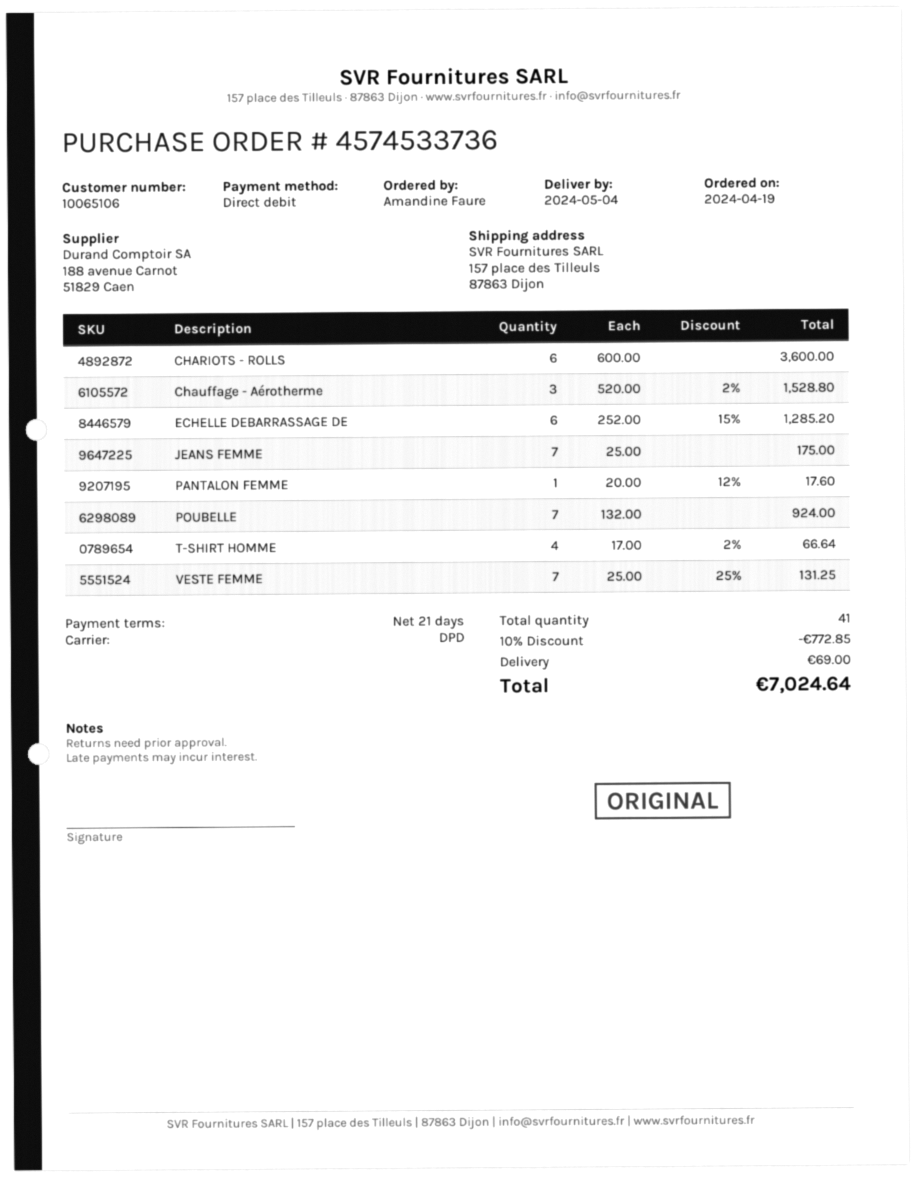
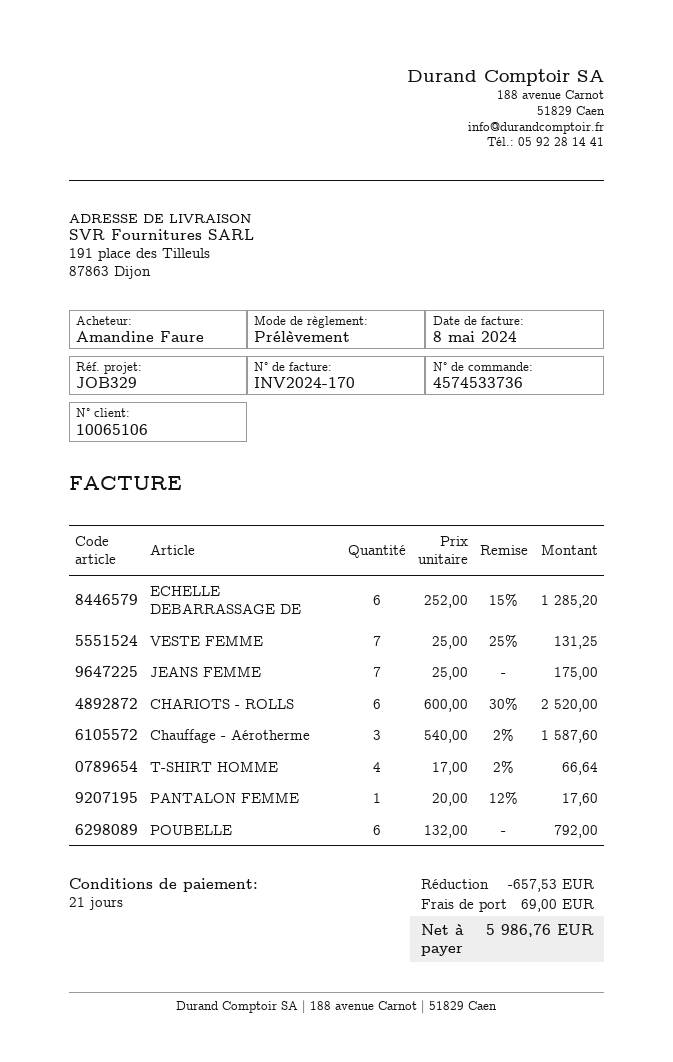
ship to: 157 place des Tilleuls, 87863 Dijon -> 191 place des Tilleuls, 87863 Dijon
CHARIOTS - ROLLS: 6 x 600.00 = 3600.00 -> 6 x 600.00 - 30% = 2520.00
Chauffage - Aérotherme: 3 x 520.00 - 2% = 1528.80 -> 3 x 540.00 - 2% = 1587.60
POUBELLE: 7 x 132.00 = 924.00 -> 6 x 132.00 = 792.00
discount: 772.85 -> 657.53
total: 7024.64 -> 5986.76

